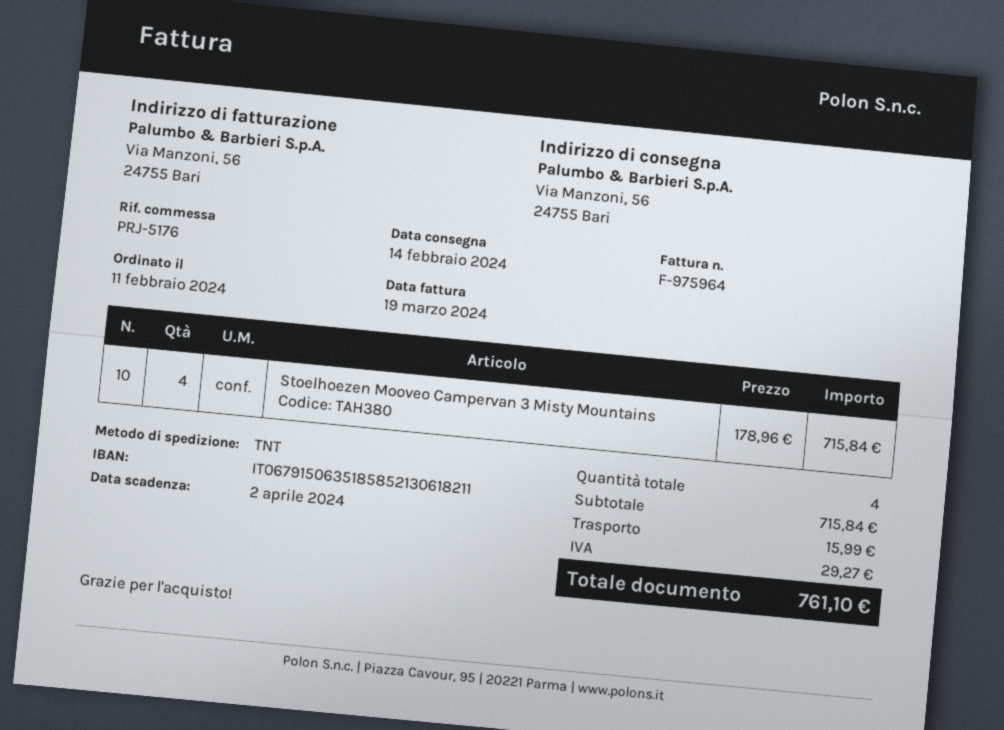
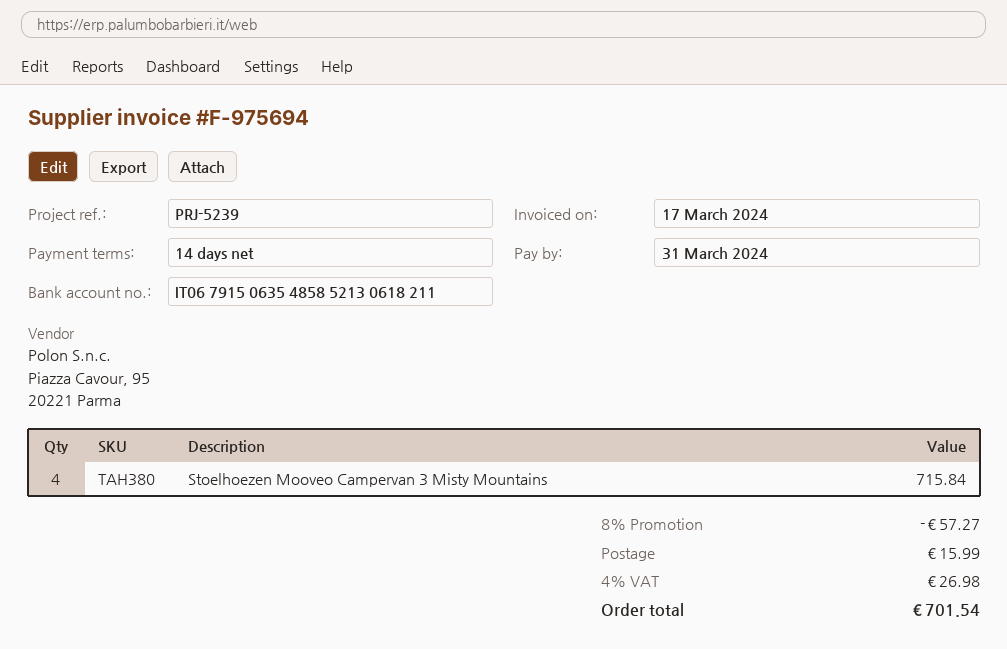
invoice number: F-975964 -> F-975694
invoice date: 2024-03-19 -> 2024-03-17
due date: 2024-04-02 -> 2024-03-31
reference: PRJ-5176 -> PRJ-5239
bank account: IT0679150635185852130618211 -> IT0679150635485852130618211
discount: none -> 8% = 57.27
tax: 29.27 -> 26.98
total: 761.10 -> 701.54

